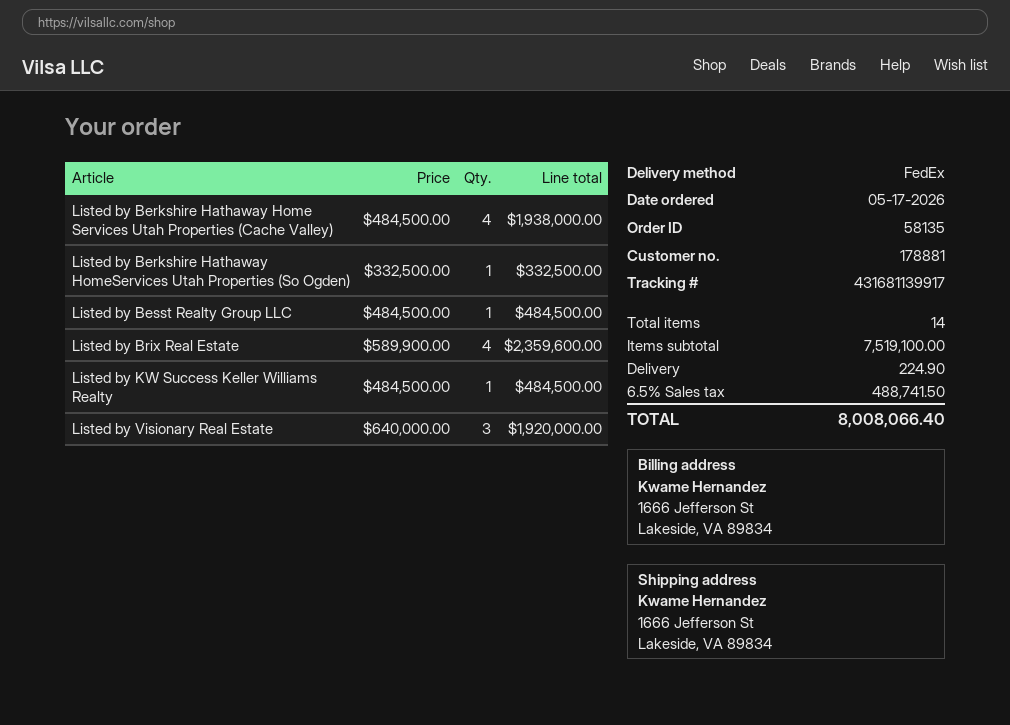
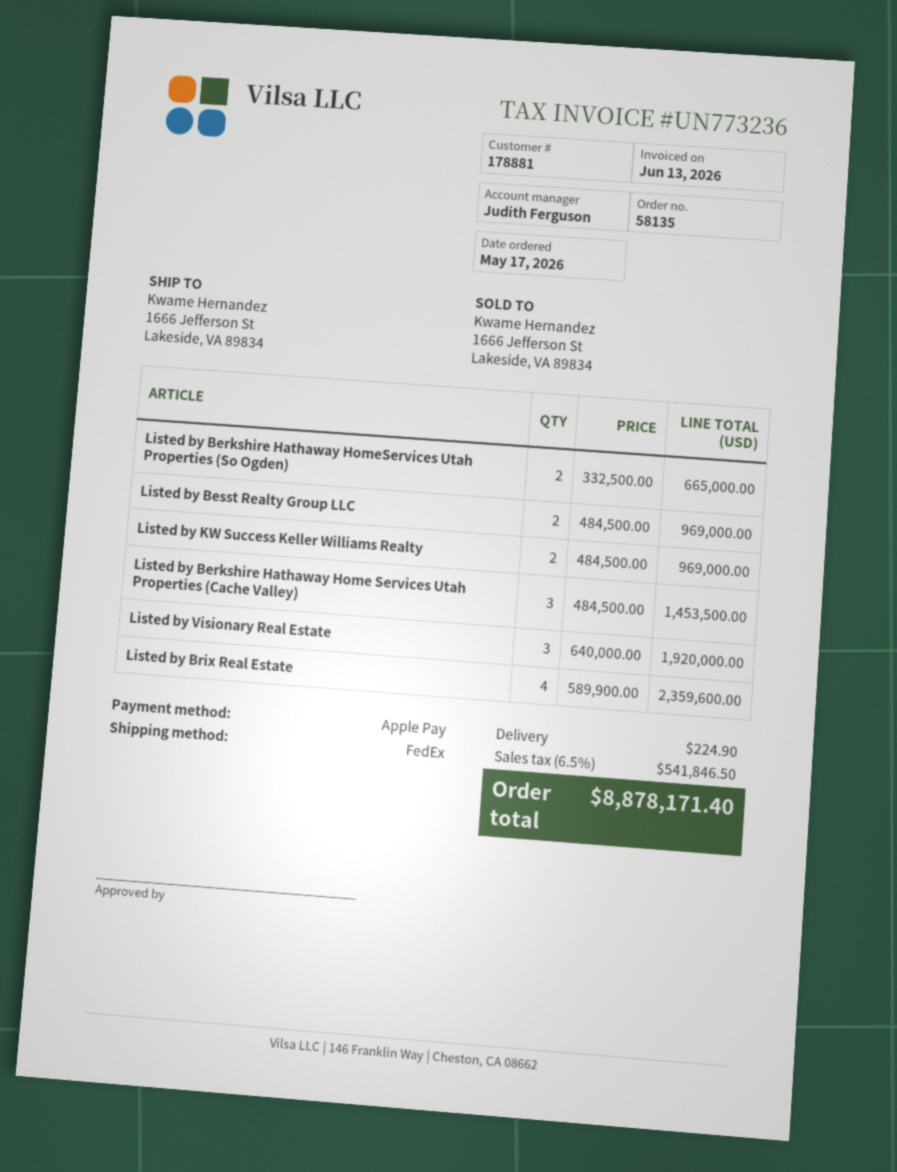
Listed by Berkshire Hathaway Home Services Utah Properties (Cache Valley): 4 x 484500.00 = 1938000.00 -> 3 x 484500.00 = 1453500.00
Listed by Berkshire Hathaway HomeServices Utah Properties (So Ogden): 1 x 332500.00 = 332500.00 -> 2 x 332500.00 = 665000.00
Listed by Besst Realty Group LLC: 1 x 484500.00 = 484500.00 -> 2 x 484500.00 = 969000.00
Listed by KW Success Keller Williams Realty: 1 x 484500.00 = 484500.00 -> 2 x 484500.00 = 969000.00
tax: 6.5% = 488741.50 -> 6.5% = 541846.50
total: 8008066.40 -> 8878171.40

